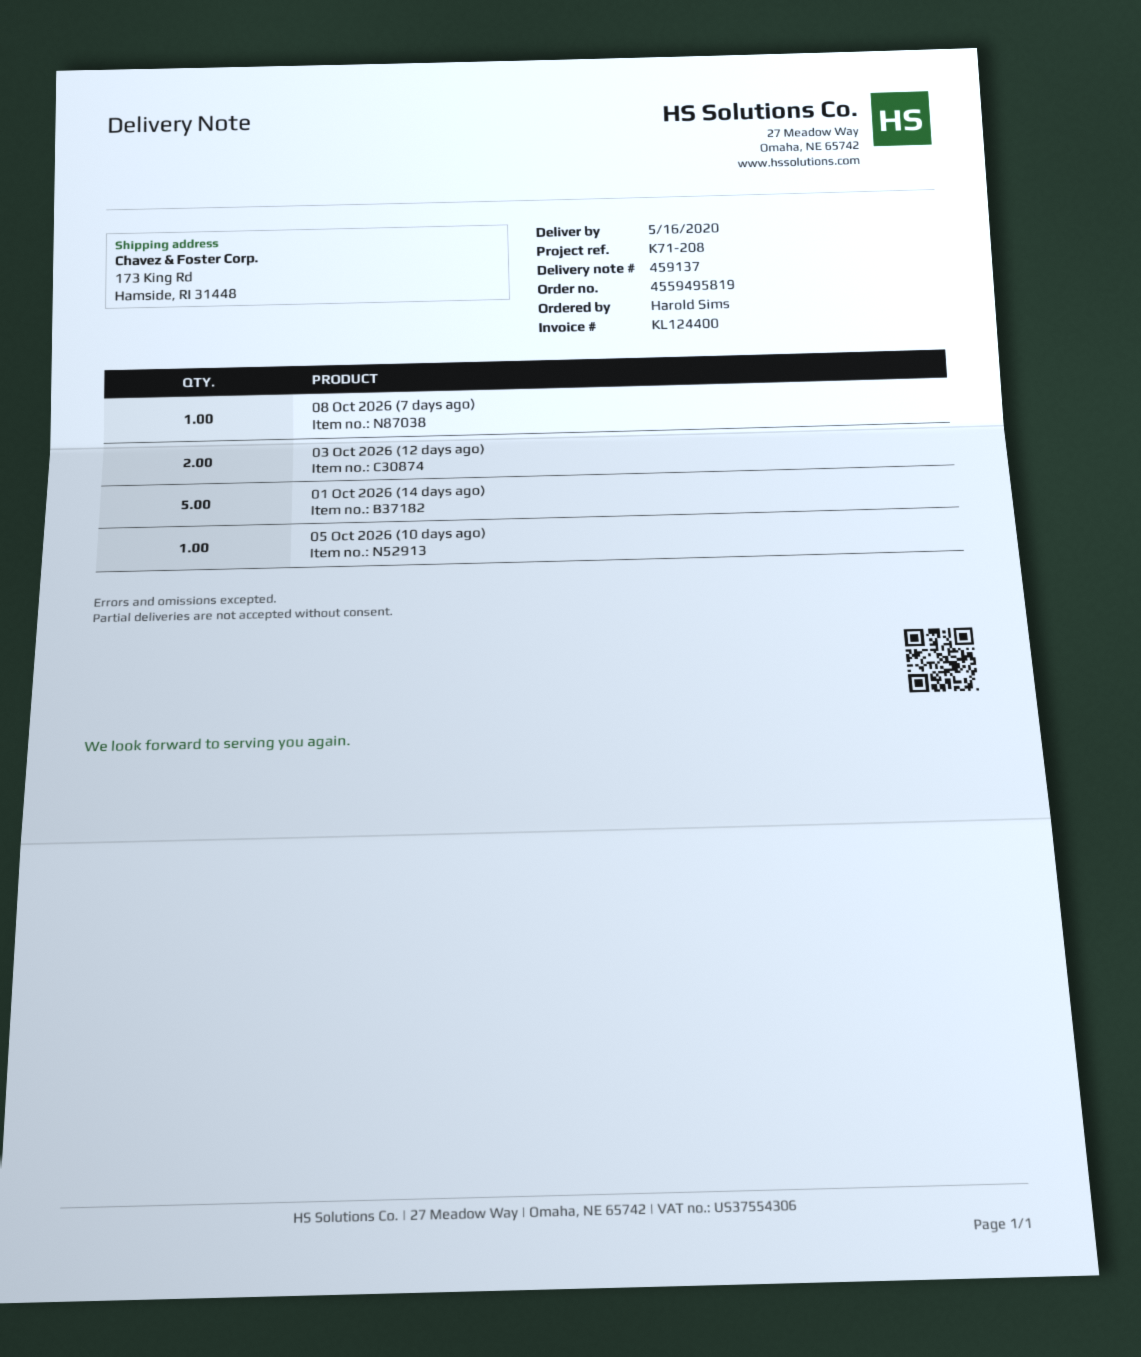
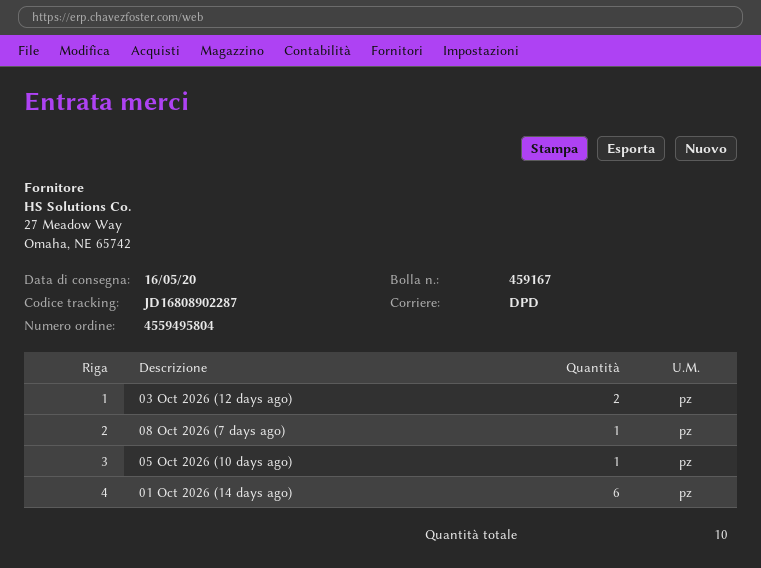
order number: 4559495819 -> 4559495804
delivery note number: 459137 -> 459167
01 Oct 2026 (14 days ago): 5 -> 6

